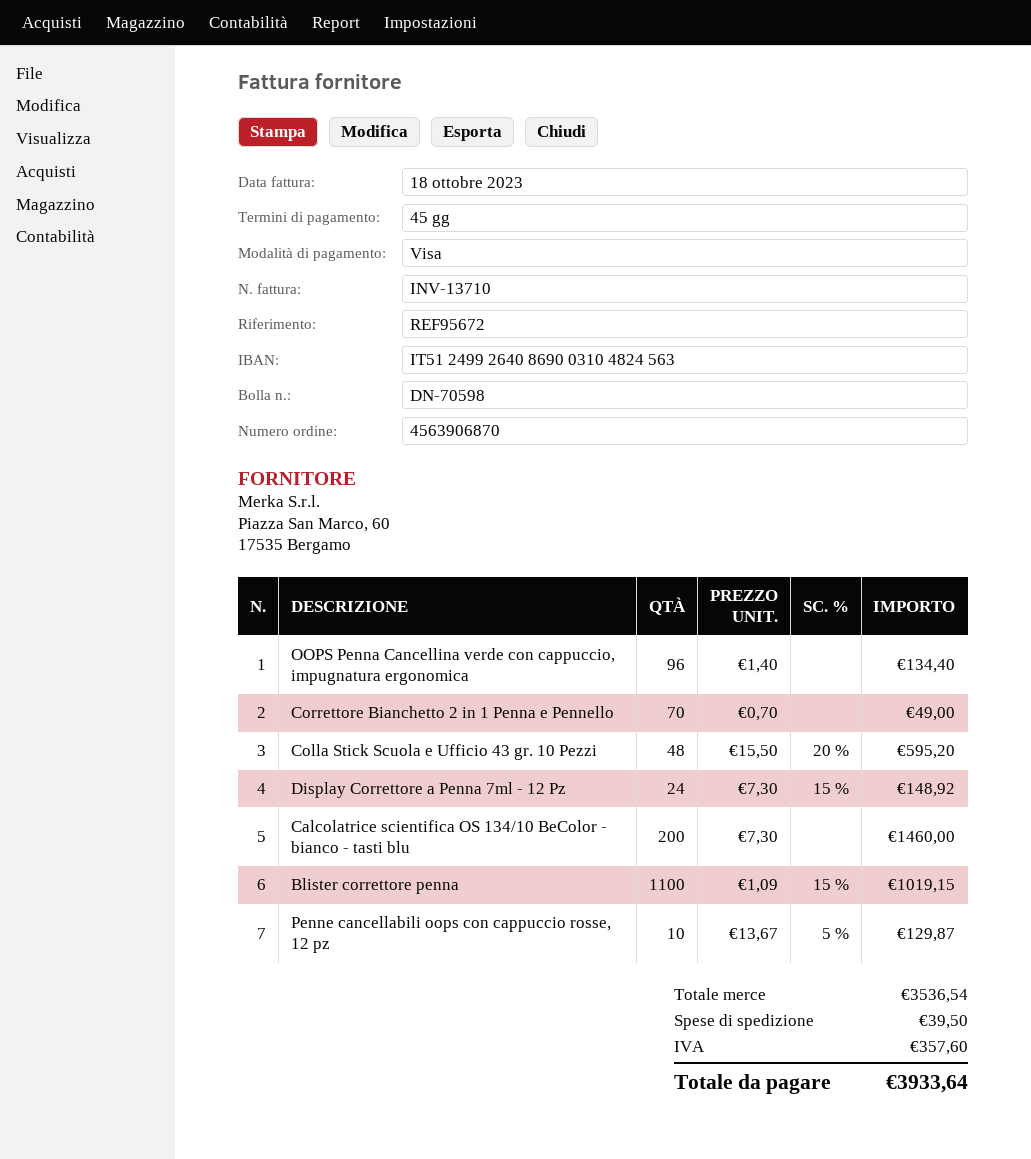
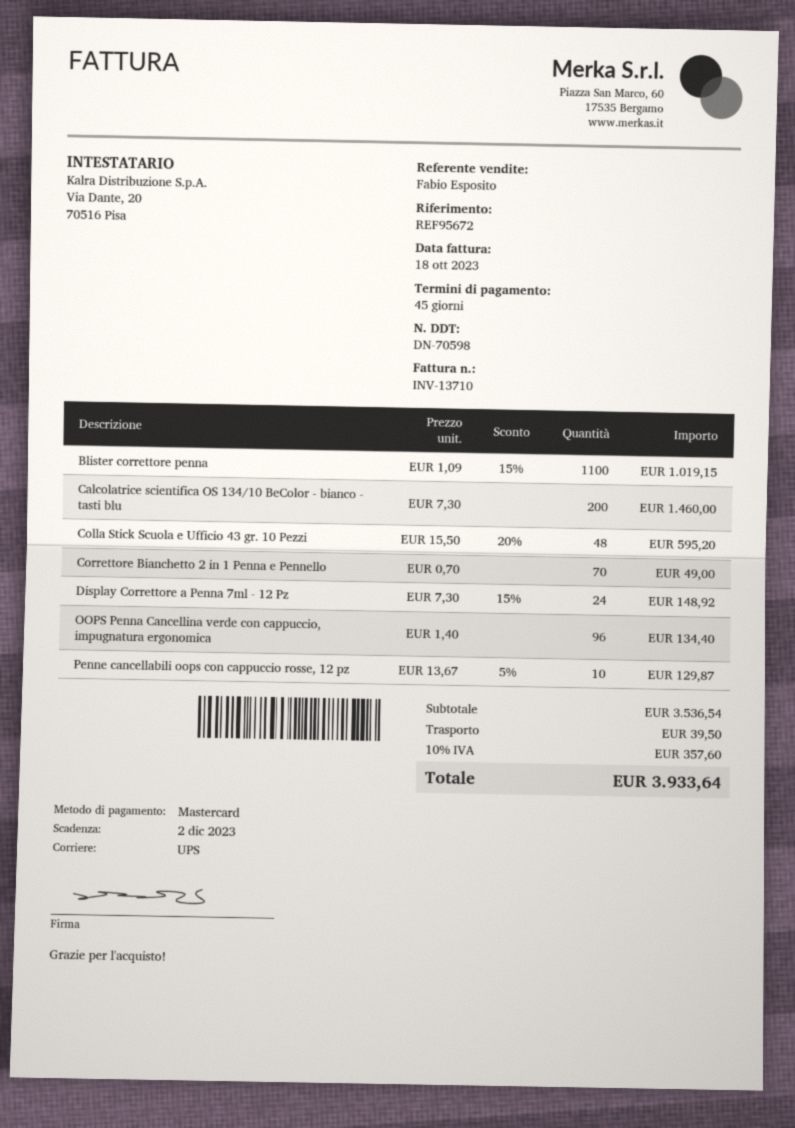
payment method: Visa -> Mastercard

